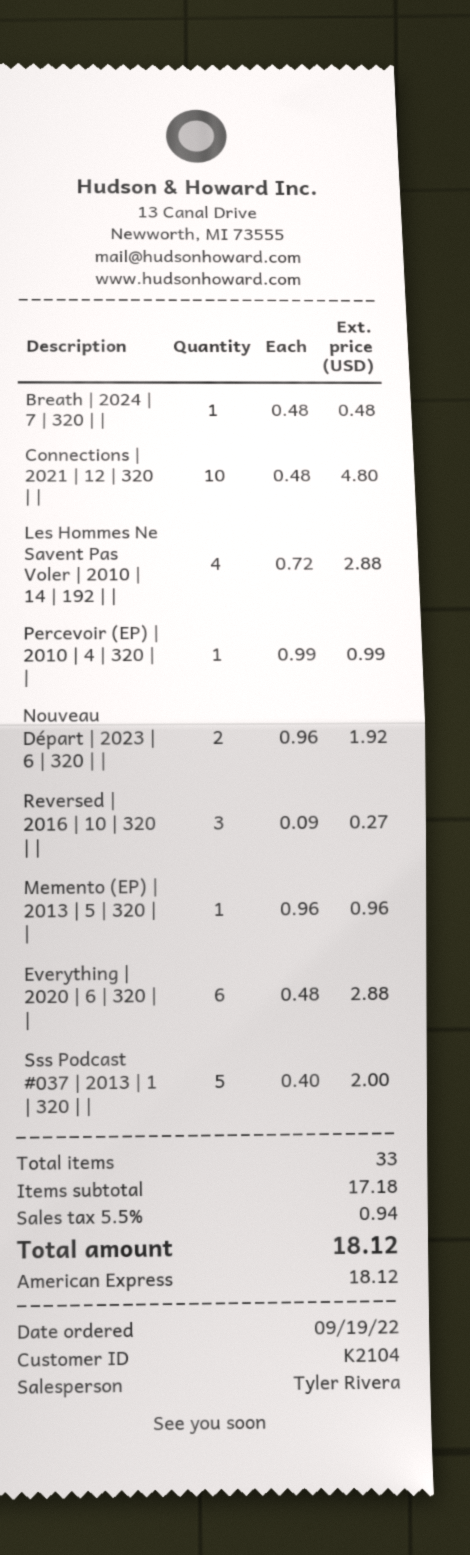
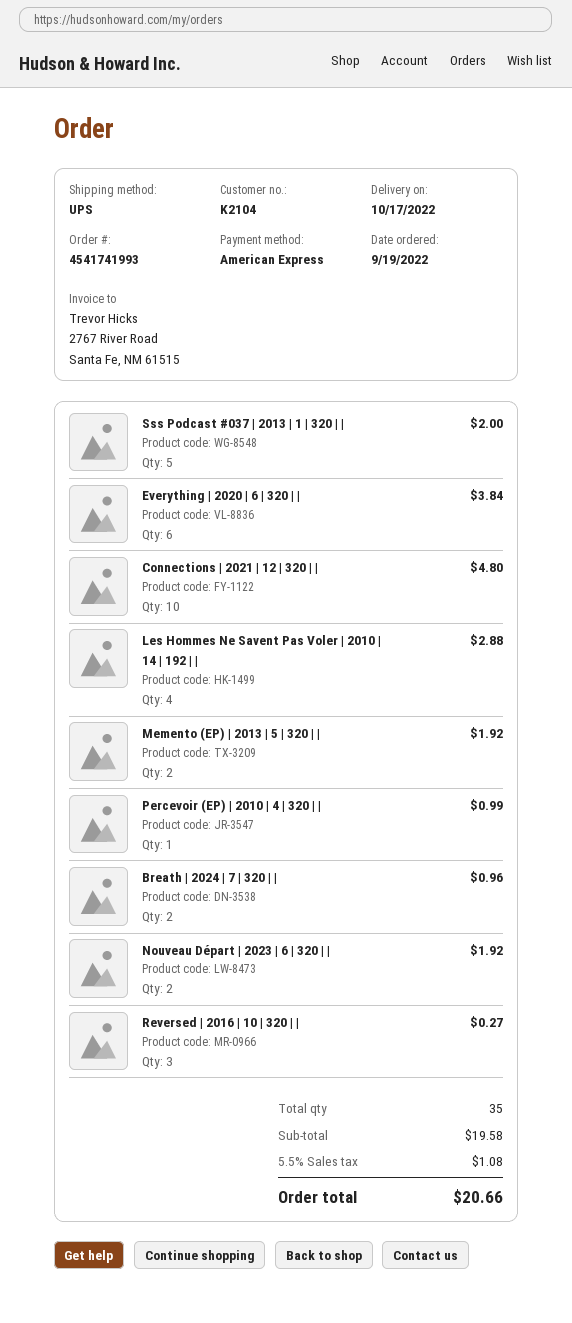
Breath | 2024 | 7 | 320 | |: 1 for 0.48 -> 2 for 0.96
Memento (EP) | 2013 | 5 | 320 | |: 1 for 0.96 -> 2 for 1.92
Everything | 2020 | 6 | 320 | |: 6 for 2.88 -> 6 for 3.84
total quantity: 33 -> 35
subtotal: 17.18 -> 19.58
tax: 5.5% = 0.94 -> 5.5% = 1.08
total: 18.12 -> 20.66

